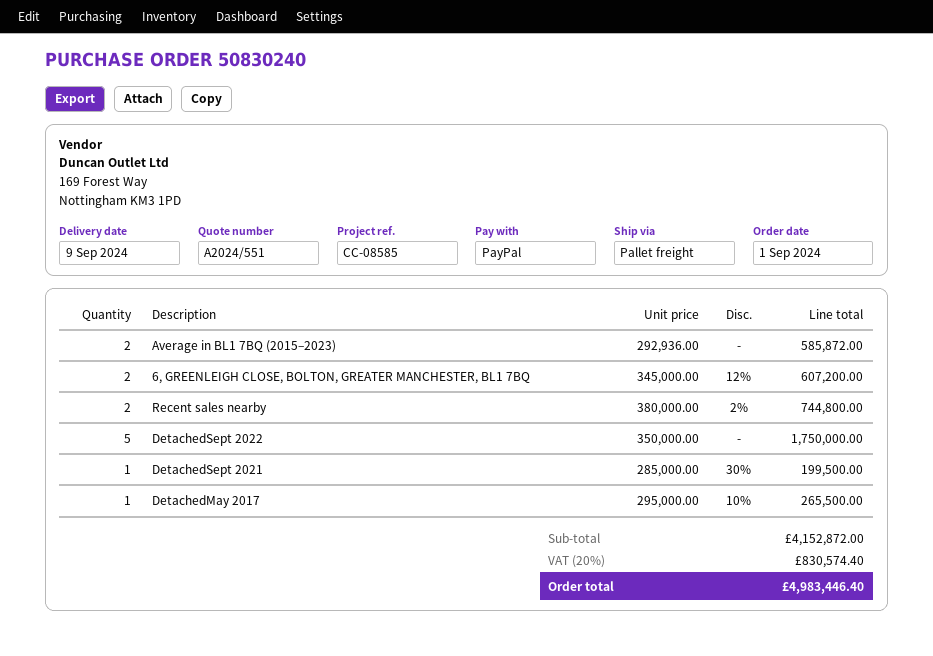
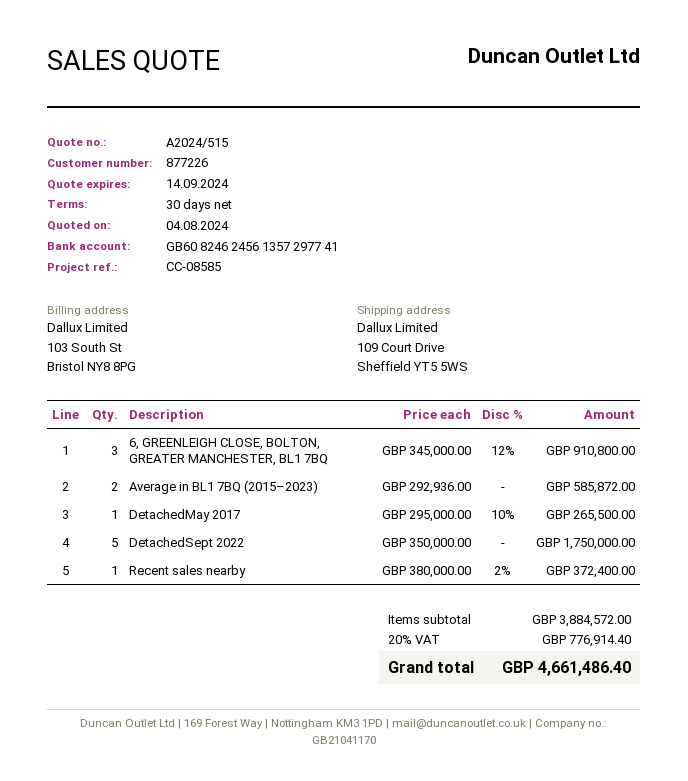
quote number: A2024/551 -> A2024/515
6, GREENLEIGH CLOSE, BOLTON, GREATER MANCHESTER, BL1 7BQ: 2 x 345000.00 - 12% = 607200.00 -> 3 x 345000.00 - 12% = 910800.00
Recent sales nearby: 2 x 380000.00 - 2% = 744800.00 -> 1 x 380000.00 - 2% = 372400.00
DetachedSept 2021: 1 x 285000.00 - 30% = 199500.00 -> none
subtotal: 4152872.00 -> 3884572.00
tax: 20% = 830574.40 -> 20% = 776914.40
total: 4983446.40 -> 4661486.40

